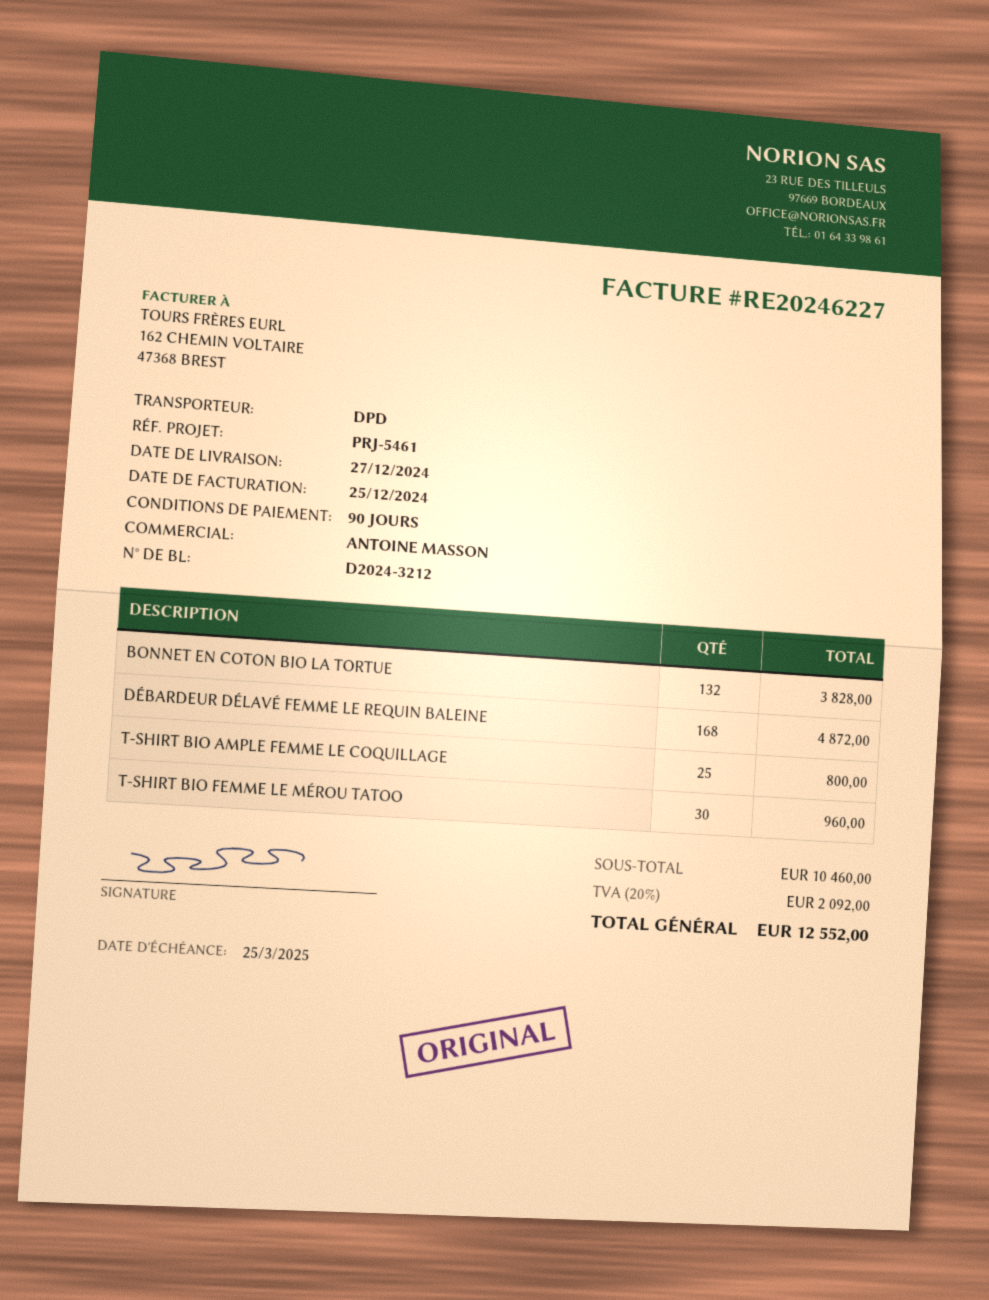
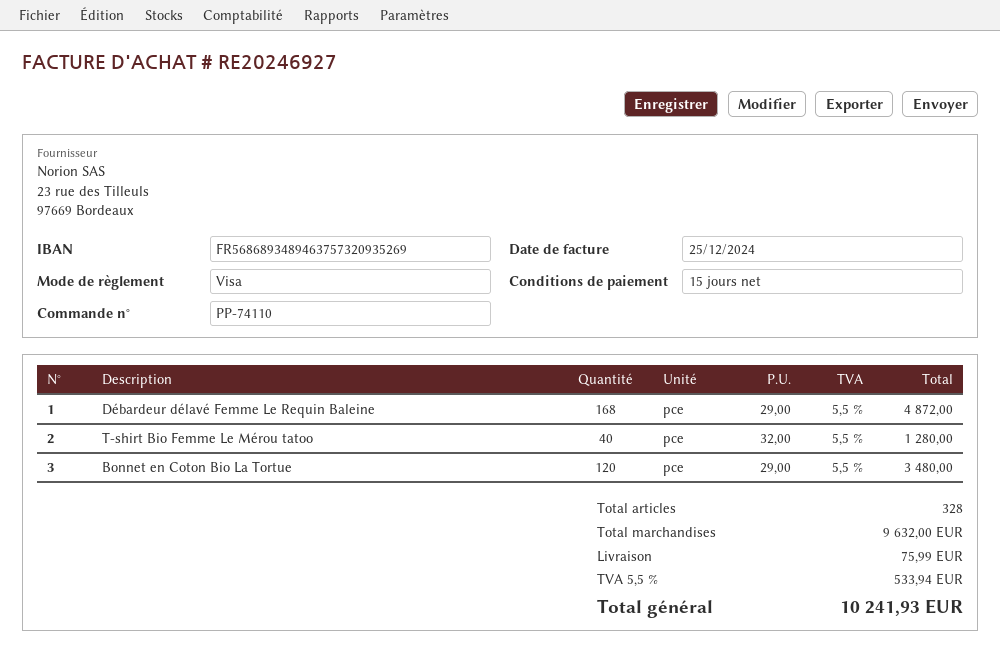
invoice number: RE20246227 -> RE20246927
payment terms: 90 days -> 15 days
BONNET EN COTON BIO LA TORTUE: 132 for 3828.00 -> 120 for 3480.00
T-SHIRT BIO AMPLE FEMME LE COQUILLAGE: 25 for 800.00 -> none
T-SHIRT BIO FEMME LE MÉROU TATOO: 30 for 960.00 -> 40 for 1280.00
subtotal: 10460.00 -> 9632.00
shipping: none -> 75.99
tax: 20% = 2092.00 -> 5.5% = 533.94
total: 12552.00 -> 10241.93

